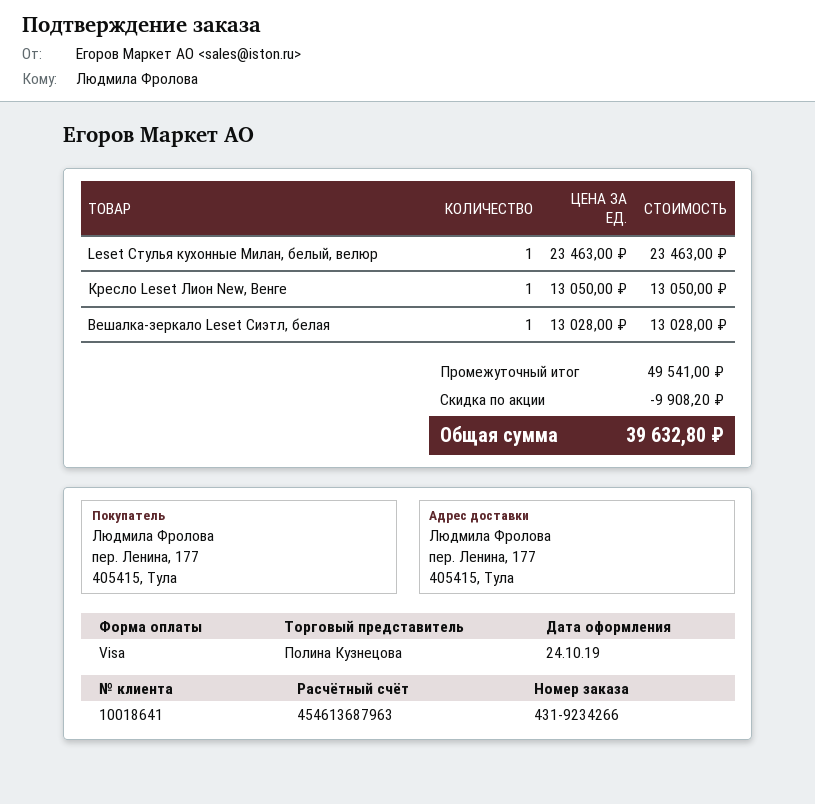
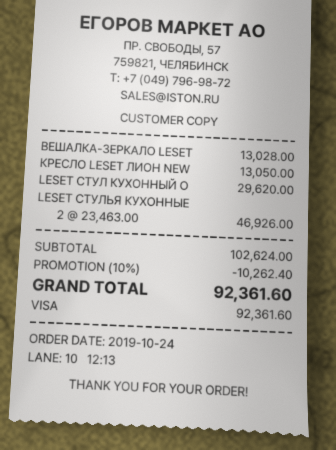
Leset Стулья кухонные Милан, белый, велюр: 1 x 23463.00 = 23463.00 -> 2 x 23463.00 = 46926.00
LESET СТУЛ КУХОННЫЙ O: none -> 1 x 29620.00 = 29620.00
subtotal: 49541.00 -> 102624.00
discount: 9908.20 -> 10262.40
total: 39632.80 -> 92361.60

